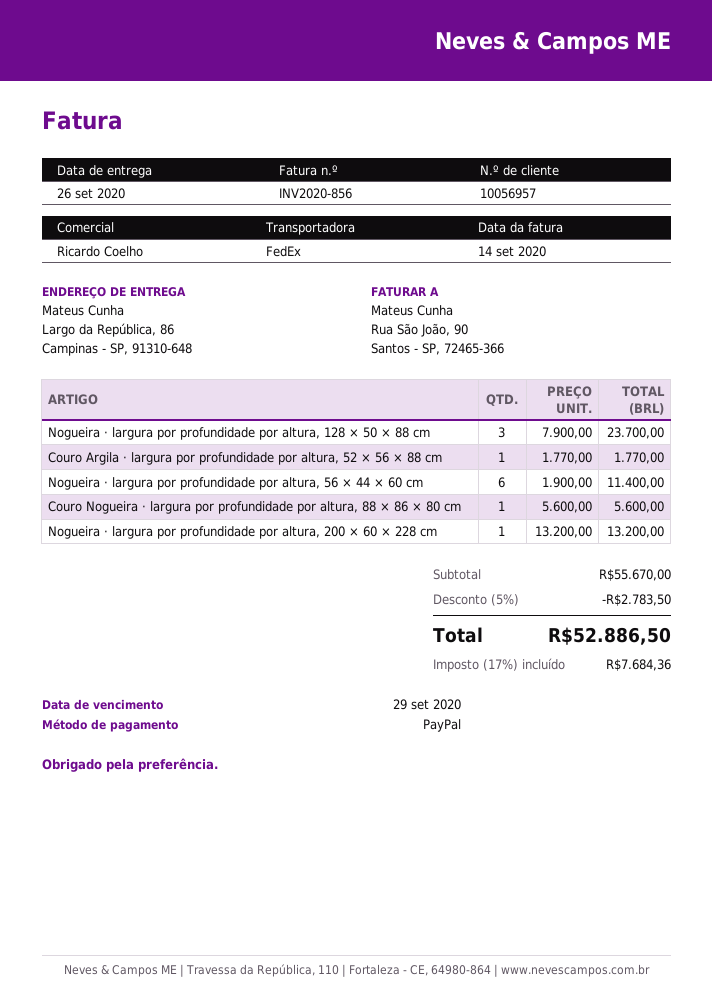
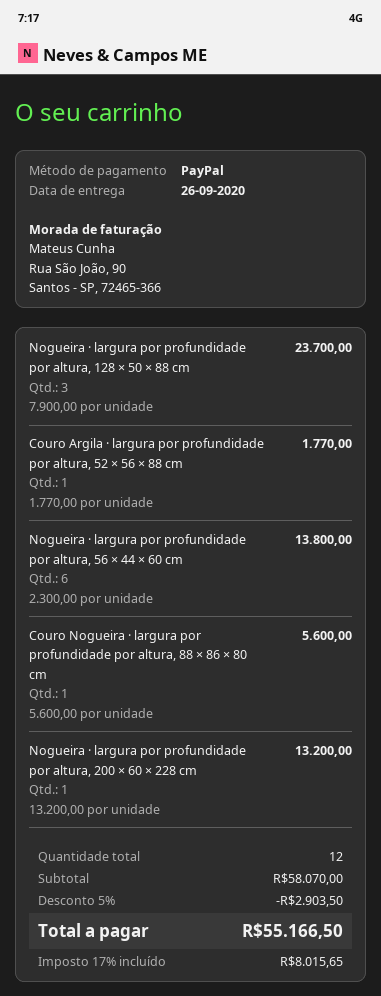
Nogueira · largura por profundidade por altura, 56 × 44 × 60 cm: 6 x 1900.00 = 11400.00 -> 6 x 2300.00 = 13800.00
subtotal: 55670.00 -> 58070.00
discount: 5% = 2783.50 -> 5% = 2903.50
tax: 17% = 7684.36 -> 17% = 8015.65
total: 52886.50 -> 55166.50

